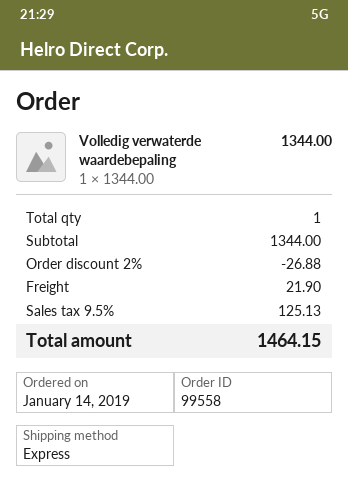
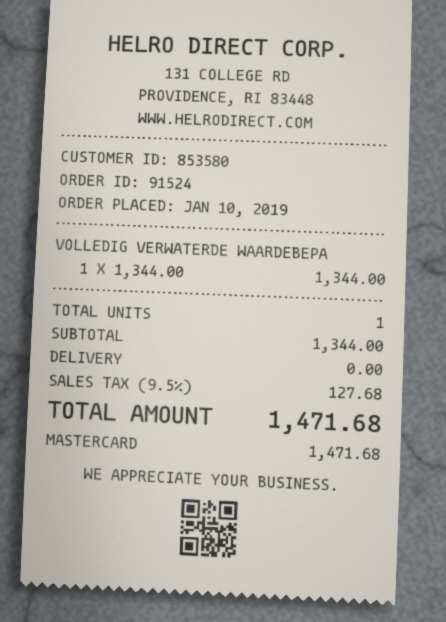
order number: 99558 -> 91524
order date: 2019-01-14 -> 2019-01-10
discount: 2% = 26.88 -> none
shipping: 21.90 -> 0.00
tax: 9.5% = 125.13 -> 9.5% = 127.68
total: 1464.15 -> 1471.68

